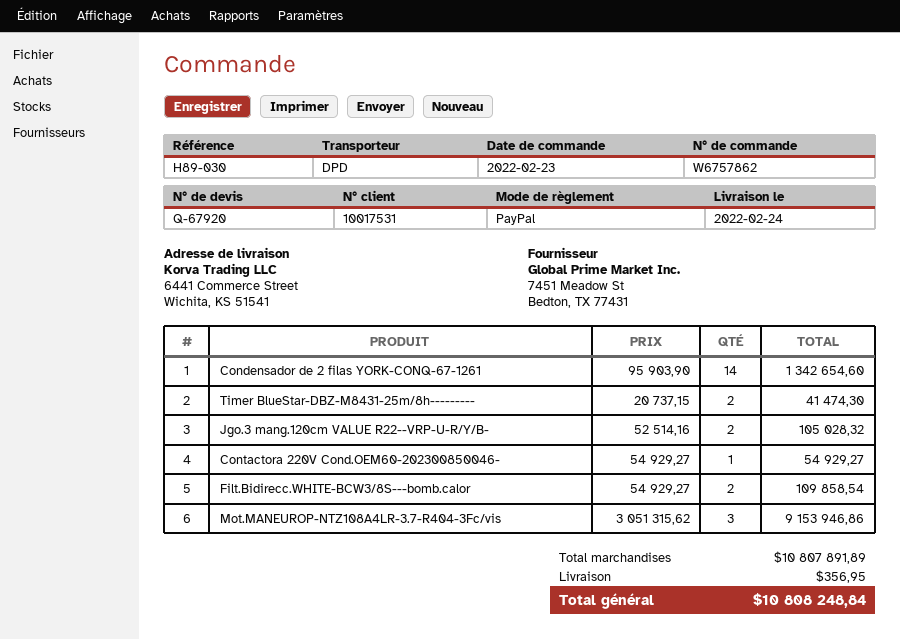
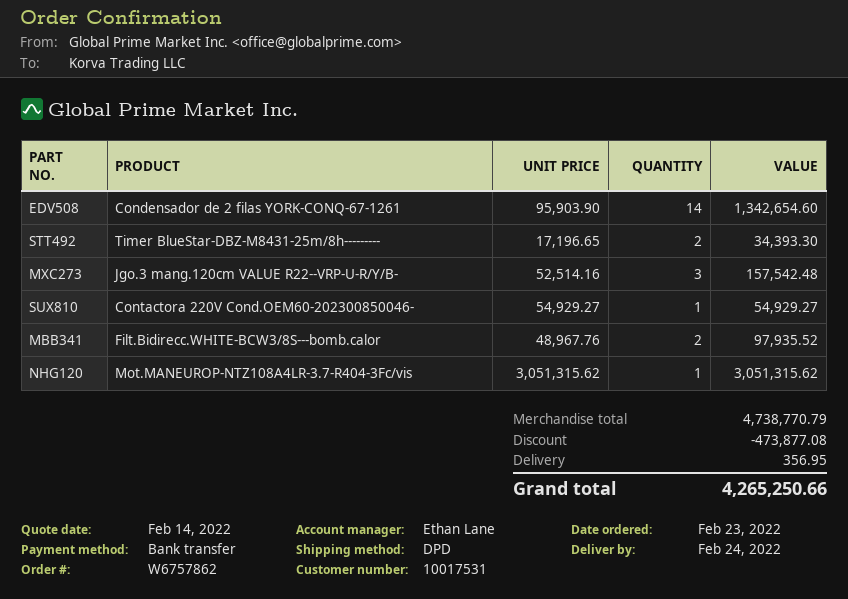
payment method: PayPal -> bank transfer
Timer BlueStar-DBZ-M8431-25m/8h---------: 2 x 20737.15 = 41474.30 -> 2 x 17196.65 = 34393.30
Jgo.3 mang.120cm VALUE R22--VRP-U-R/Y/B-: 2 x 52514.16 = 105028.32 -> 3 x 52514.16 = 157542.48
Filt.Bidirecc.WHITE-BCW3/8S---bomb.calor: 2 x 54929.27 = 109858.54 -> 2 x 48967.76 = 97935.52
Mot.MANEUROP-NTZ108A4LR-3.7-R404-3Fc/vis: 3 x 3051315.62 = 9153946.86 -> 1 x 3051315.62 = 3051315.62
subtotal: 10807891.89 -> 4738770.79
discount: none -> 473877.08
total: 10808248.84 -> 4265250.66

